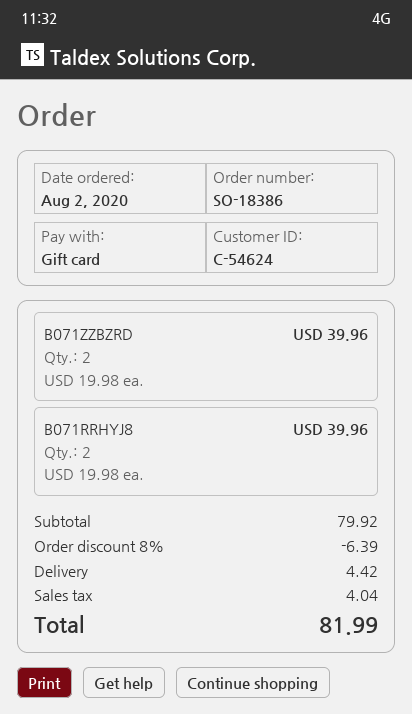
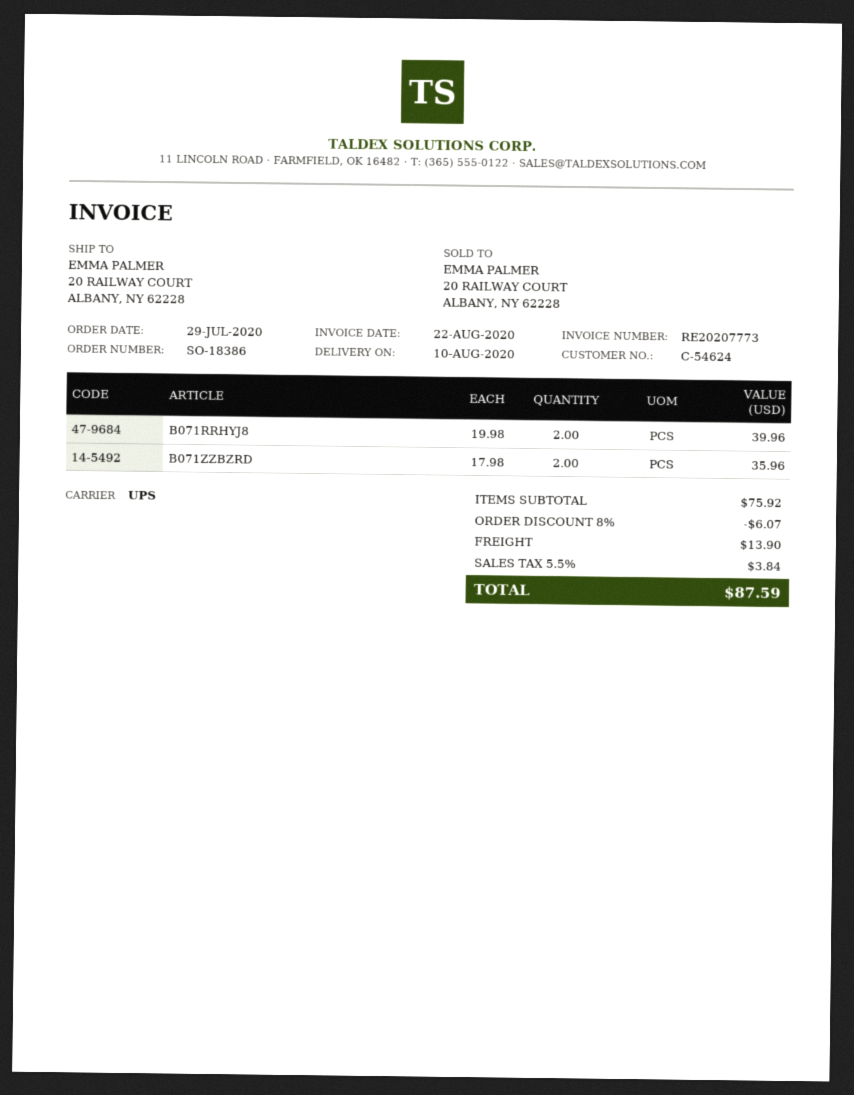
order date: 2020-08-02 -> 2020-07-29
B071ZZBZRD: 2 x 19.98 = 39.96 -> 2 x 17.98 = 35.96
subtotal: 79.92 -> 75.92
discount: 8% = 6.39 -> 8% = 6.07
shipping: 4.42 -> 13.90
tax: 4.04 -> 3.84
total: 81.99 -> 87.59

